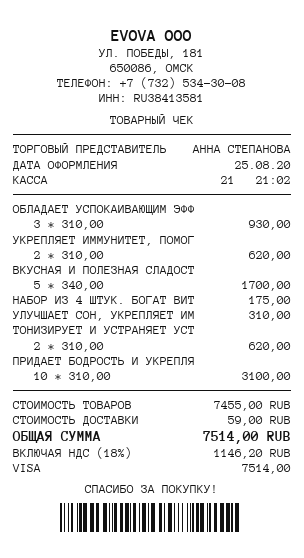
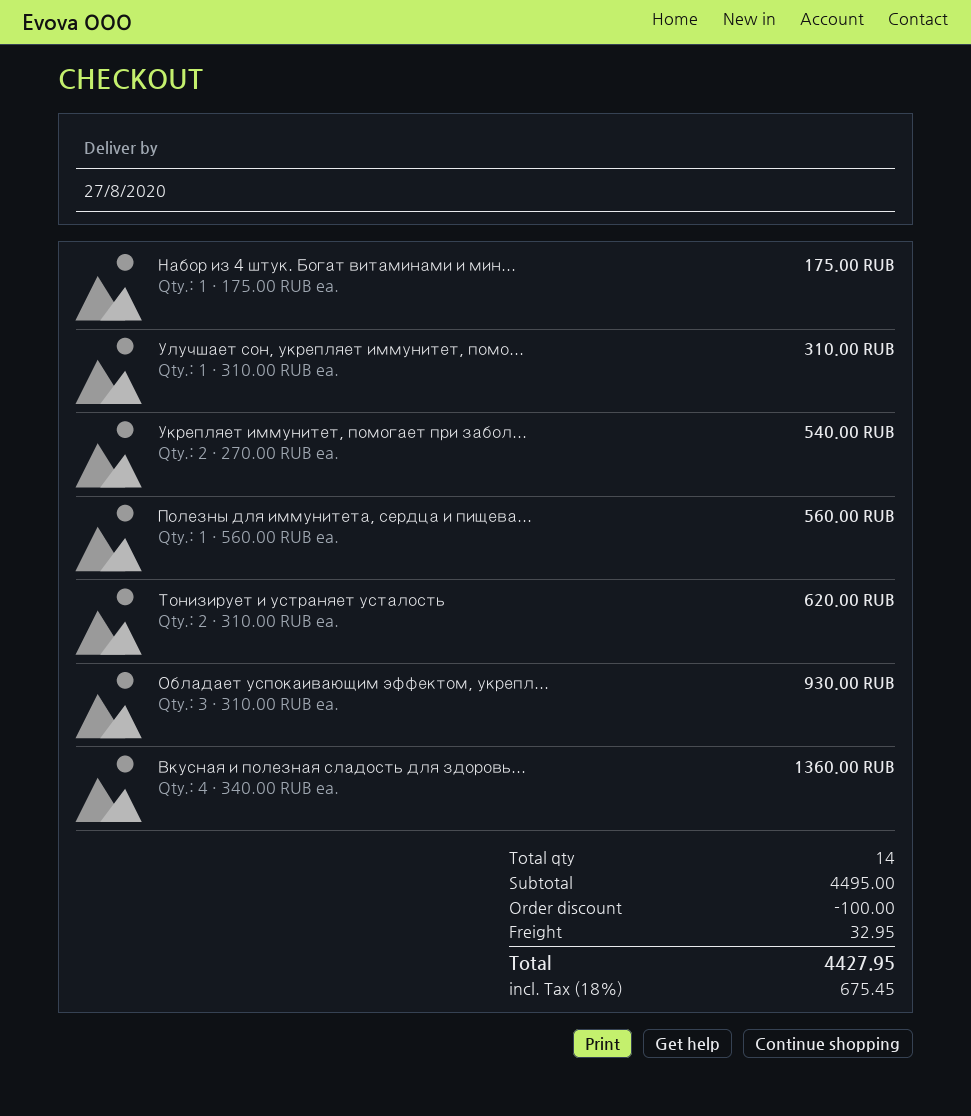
УКРЕПЛЯЕТ ИММУНИТЕТ, ПОМОГ: 2 x 310.00 = 620.00 -> 2 x 270.00 = 540.00
ВКУСНАЯ И ПОЛЕЗНАЯ СЛАДОСТ: 5 x 340.00 = 1700.00 -> 4 x 340.00 = 1360.00
ПРИДАЕТ БОДРОСТЬ И УКРЕПЛЯ: 10 x 310.00 = 3100.00 -> none
Полезны для иммунитета, сердца и пищева...: none -> 1 x 560.00 = 560.00
subtotal: 7455.00 -> 4495.00
discount: none -> 100.00
shipping: 59.00 -> 32.95
tax: 18% = 1146.20 -> 18% = 675.45
total: 7514.00 -> 4427.95

